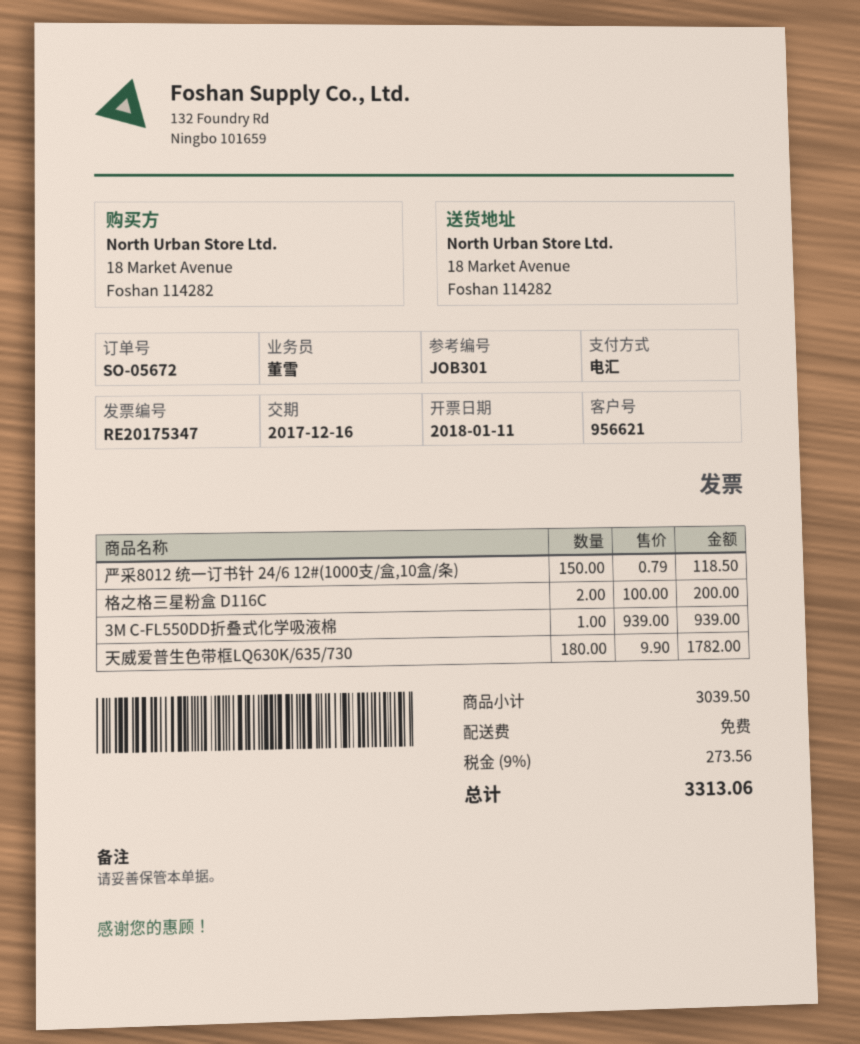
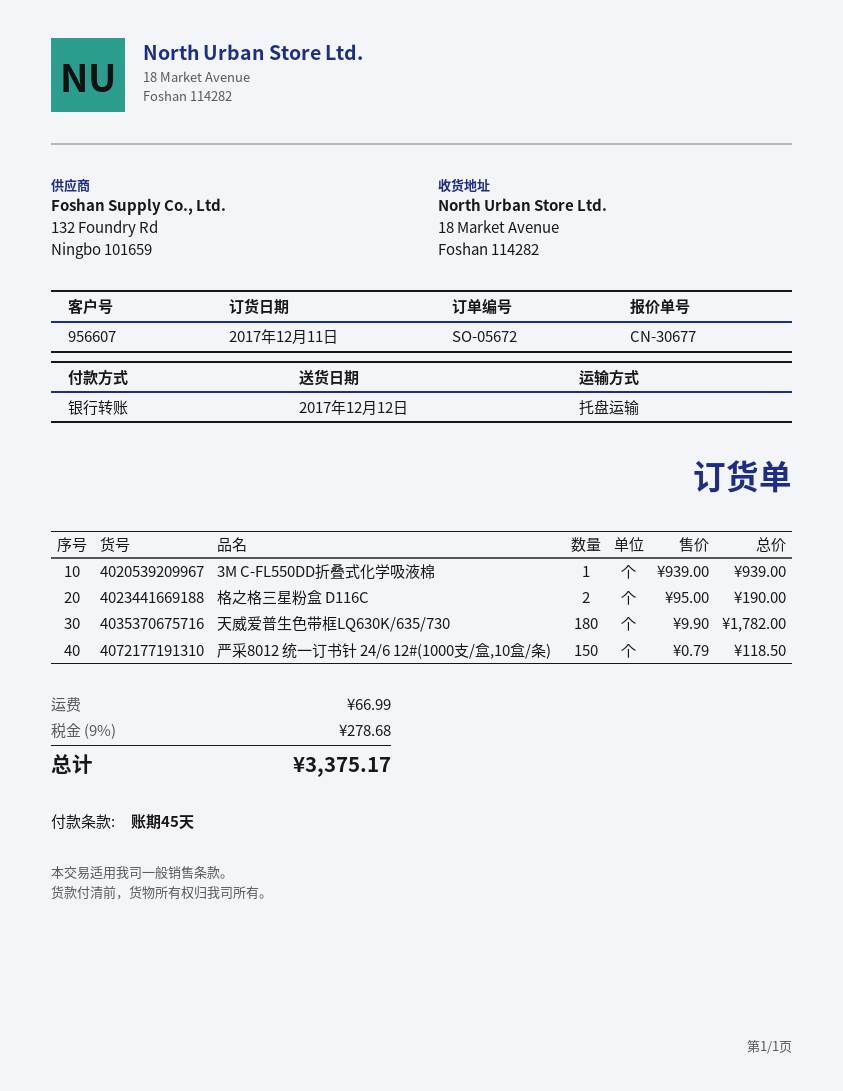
delivery date: 2017-12-16 -> 2017-12-12
customer number: 956621 -> 956607
格之格三星粉盒 D116C: 2 x 100.00 = 200.00 -> 2 x 95.00 = 190.00
shipping: 0.00 -> 66.99
tax: 9% = 273.56 -> 9% = 278.68
total: 3313.06 -> 3375.17

